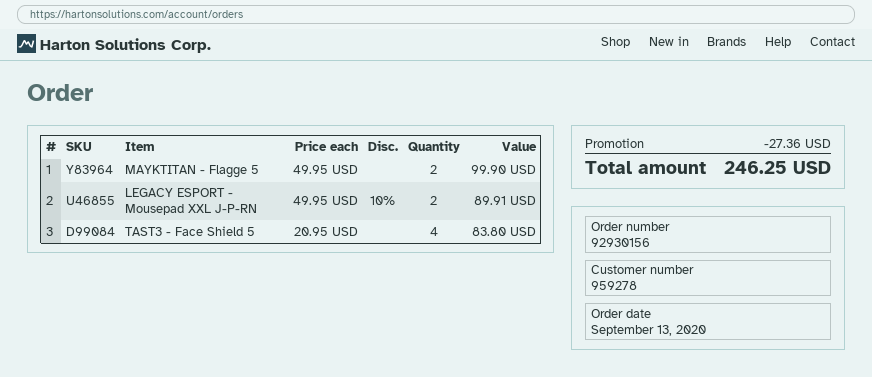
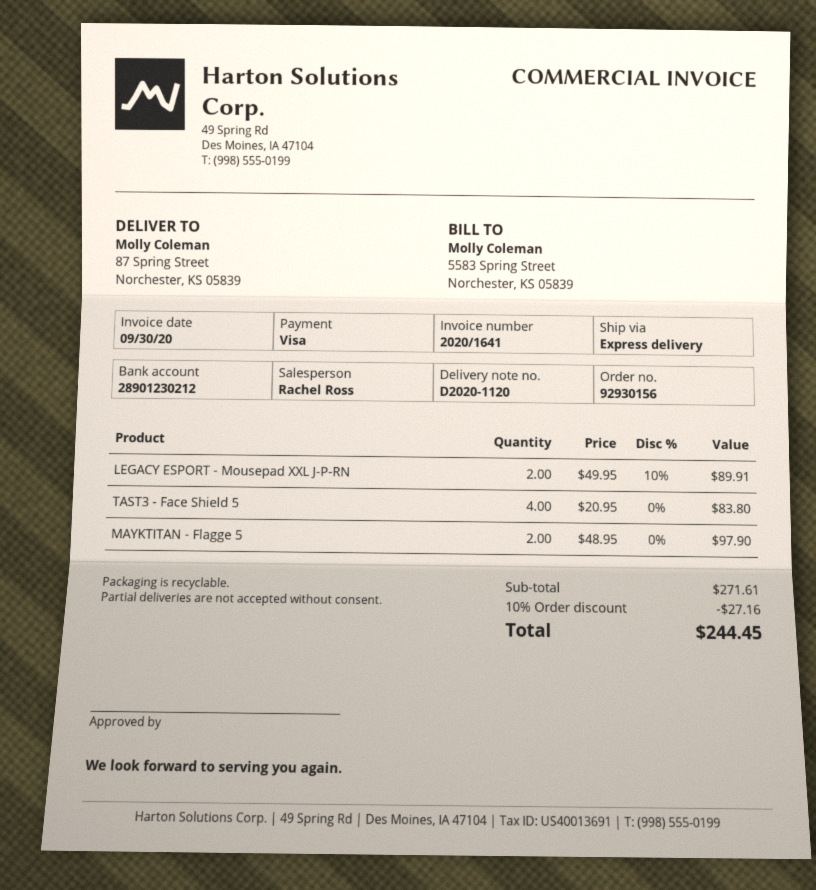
MAYKTITAN - Flagge 5: 2 x 49.95 = 99.90 -> 2 x 48.95 = 97.90
discount: 27.36 -> 27.16
total: 246.25 -> 244.45

